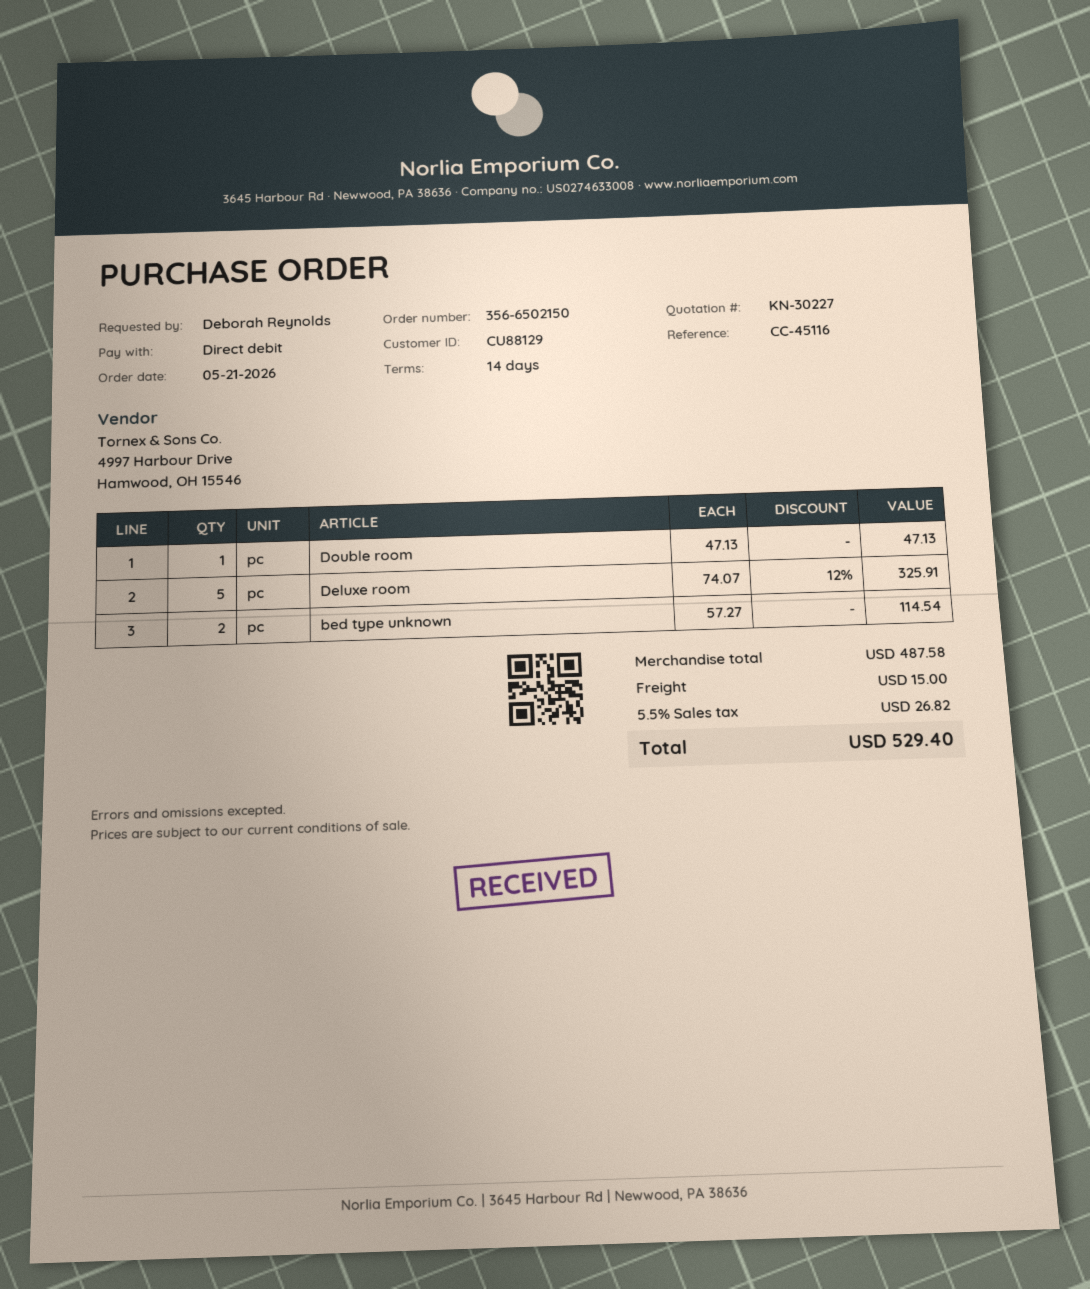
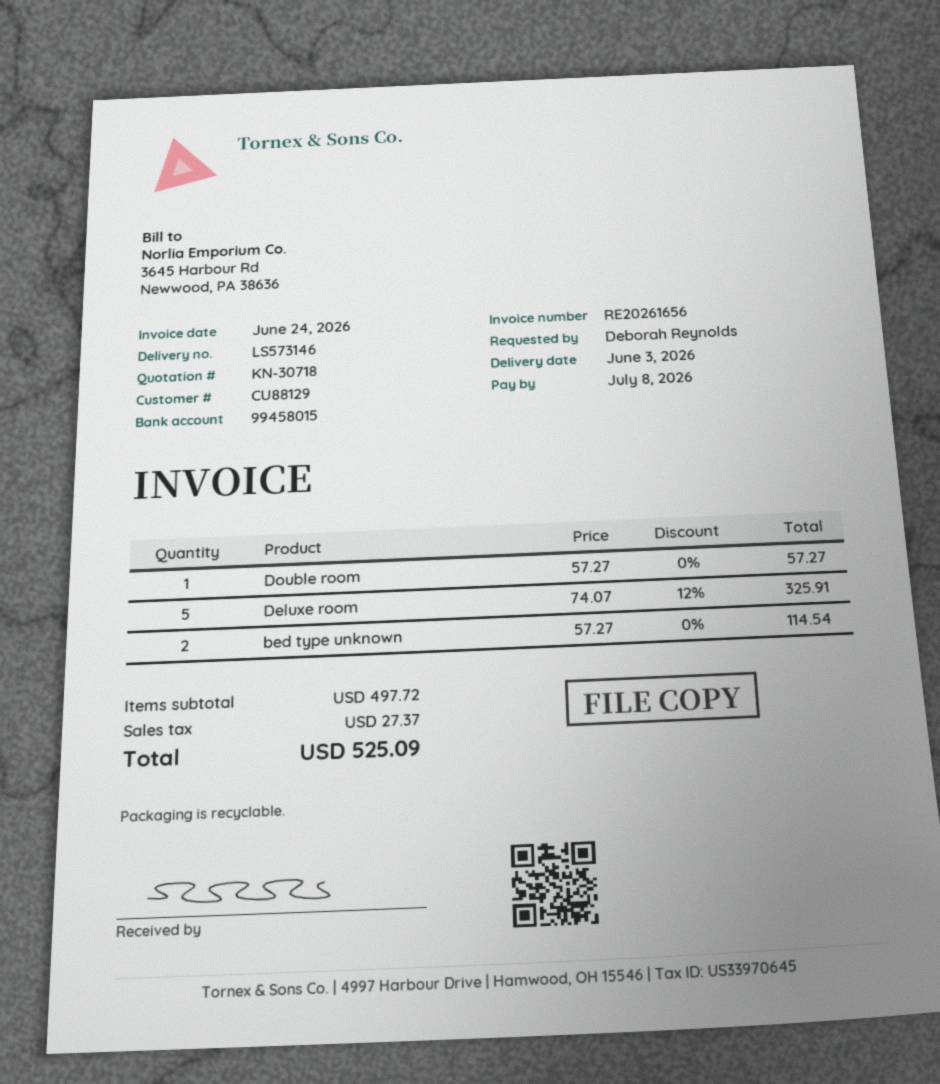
quote number: KN-30227 -> KN-30718
Double room: 1 x 47.13 = 47.13 -> 1 x 57.27 = 57.27
subtotal: 487.58 -> 497.72
shipping: 15.00 -> none
tax: 26.82 -> 27.37
total: 529.40 -> 525.09

